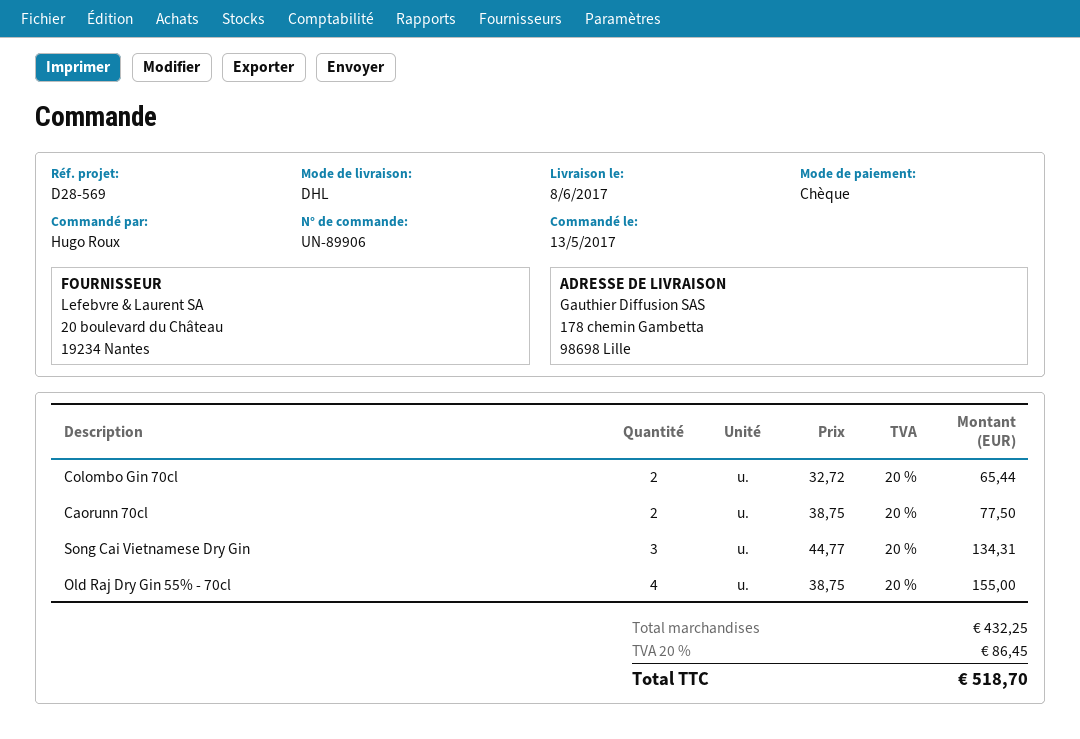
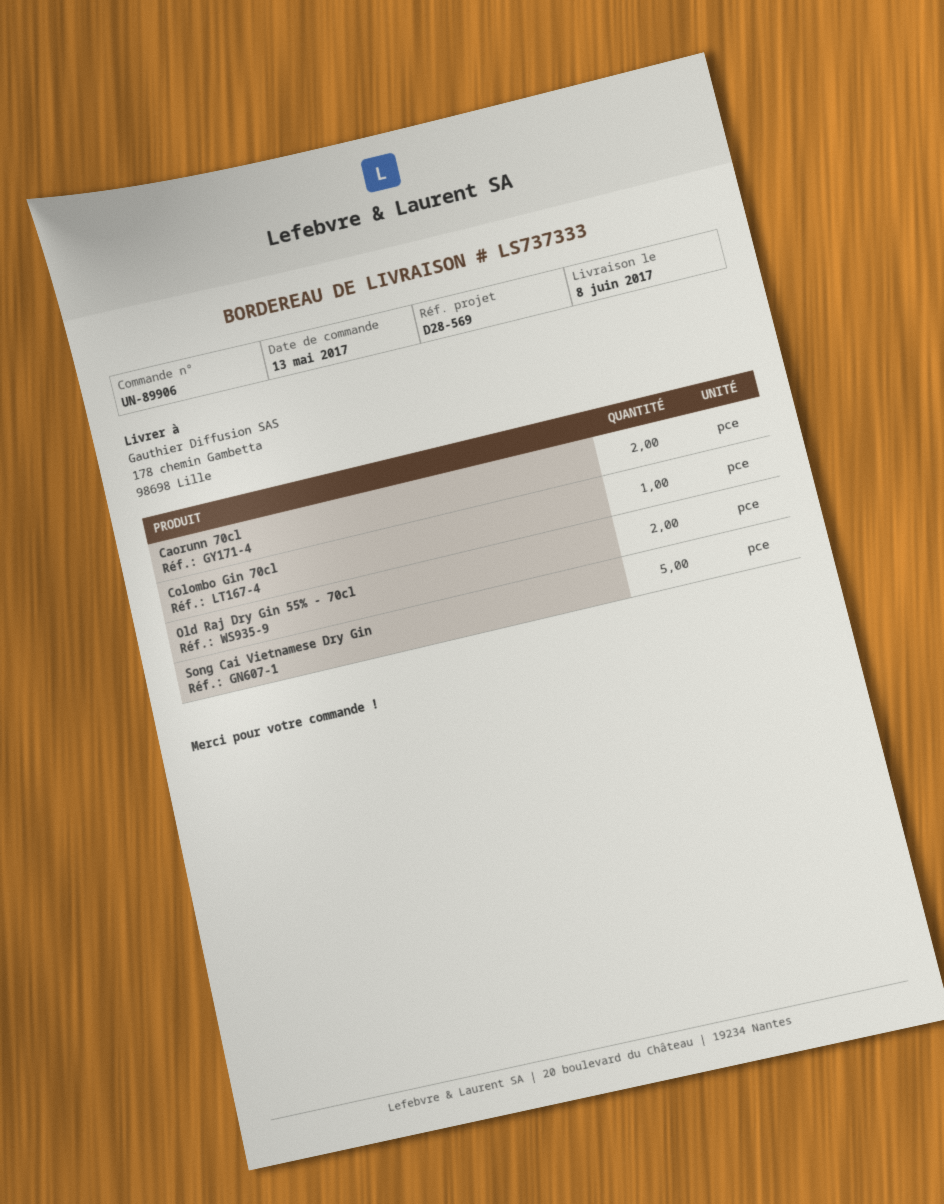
Colombo Gin 70cl: 2 -> 1
Song Cai Vietnamese Dry Gin: 3 -> 5
Old Raj Dry Gin 55% - 70cl: 4 -> 2

